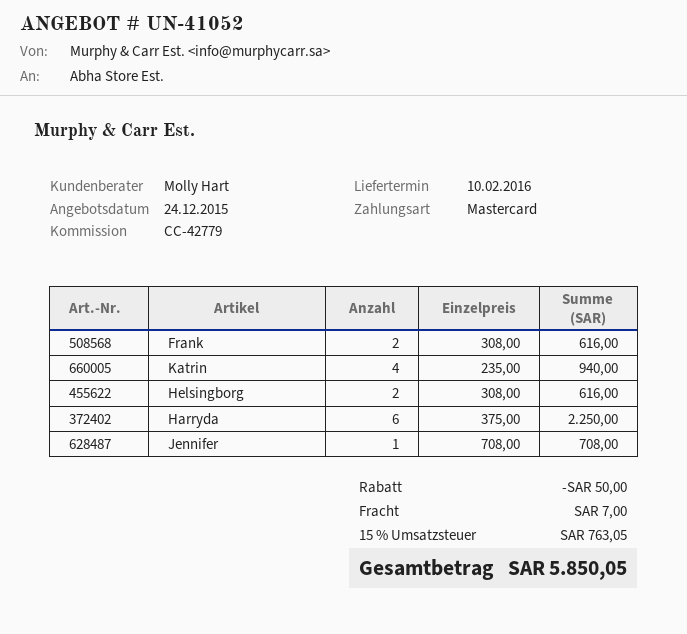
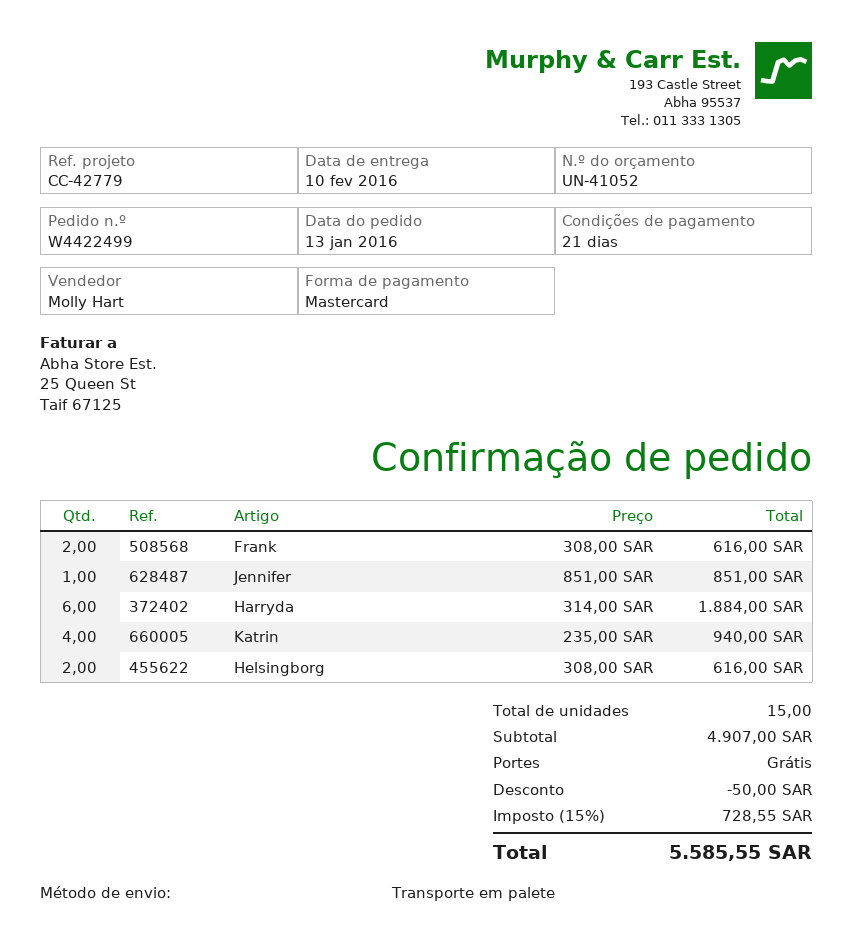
Harryda: 6 x 375.00 = 2250.00 -> 6 x 314.00 = 1884.00
Jennifer: 1 x 708.00 = 708.00 -> 1 x 851.00 = 851.00
shipping: 7.00 -> 0.00
tax: 15% = 763.05 -> 15% = 728.55
total: 5850.05 -> 5585.55

